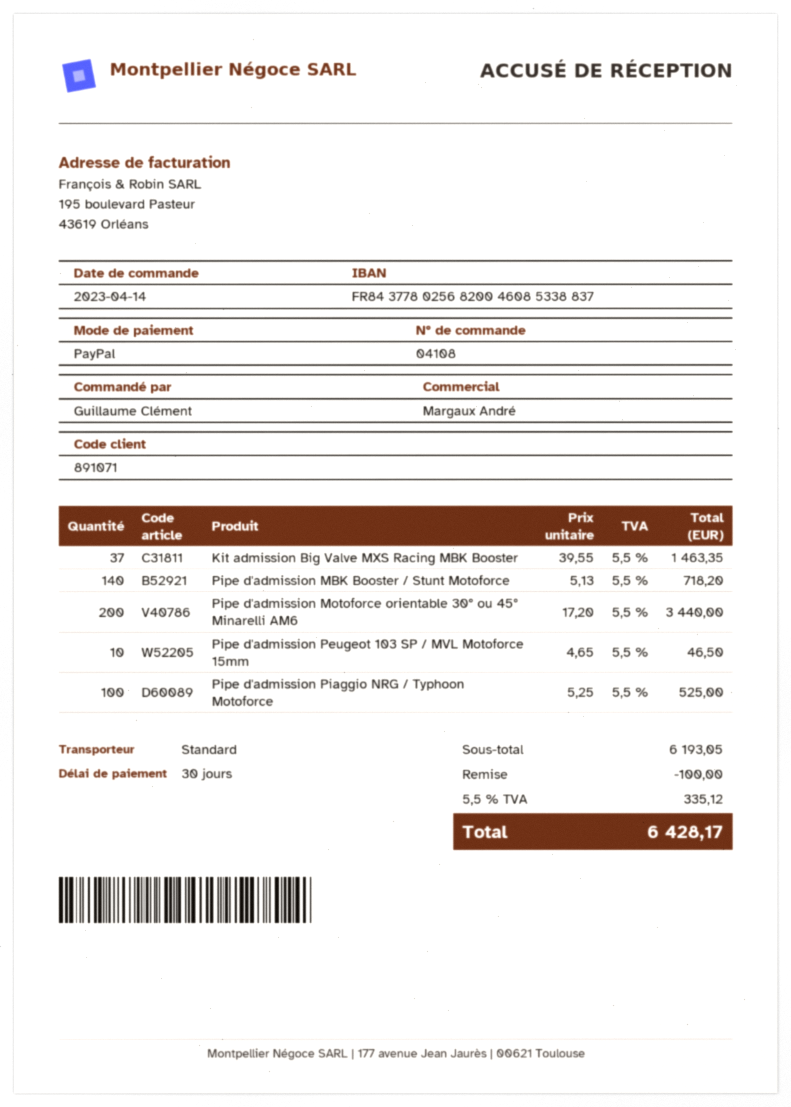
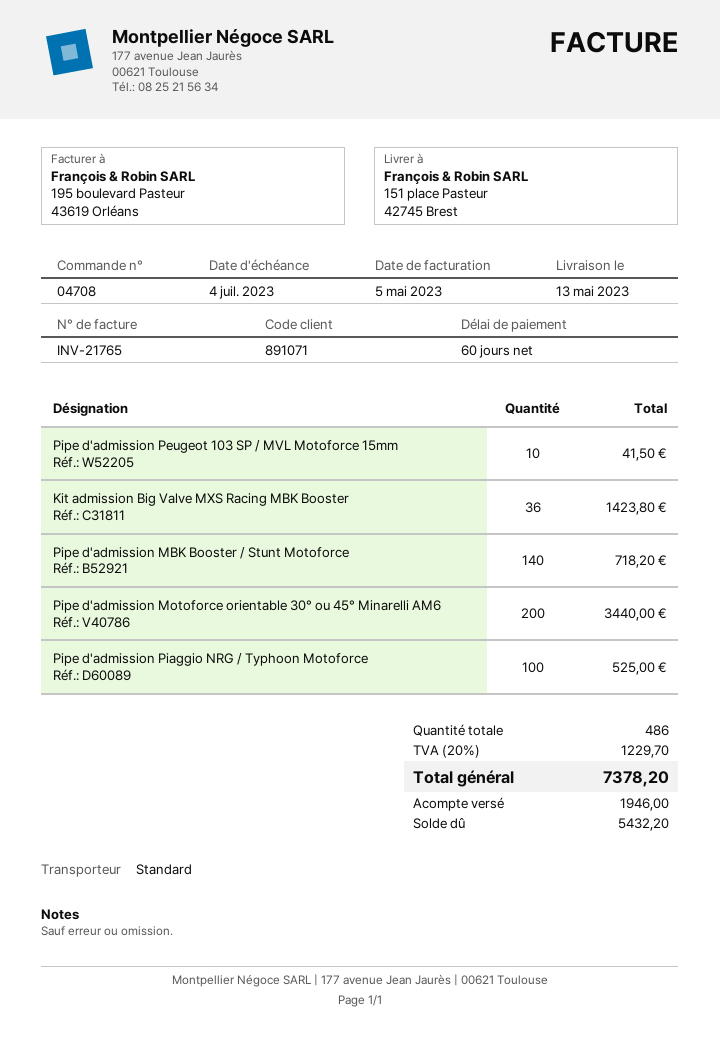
order number: 04108 -> 04708
payment terms: 30 days -> 60 days
Kit admission Big Valve MXS Racing MBK Booster: 37 for 1463.35 -> 36 for 1423.80
Pipe d'admission Peugeot 103 SP / MVL Motoforce 15mm: 10 for 46.50 -> 10 for 41.50
discount: 100.00 -> none
tax: 5.5% = 335.12 -> 20% = 1229.70
total: 6428.17 -> 7378.20

